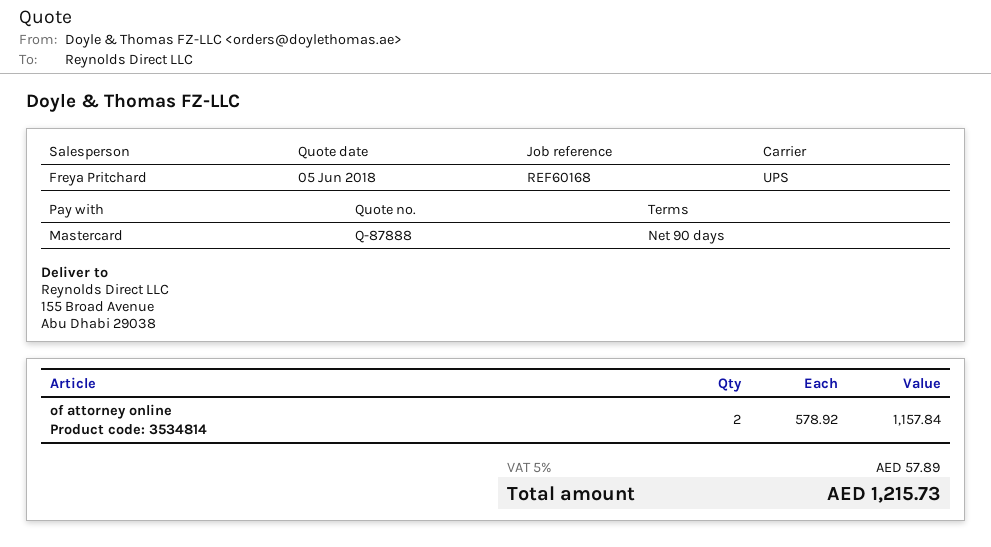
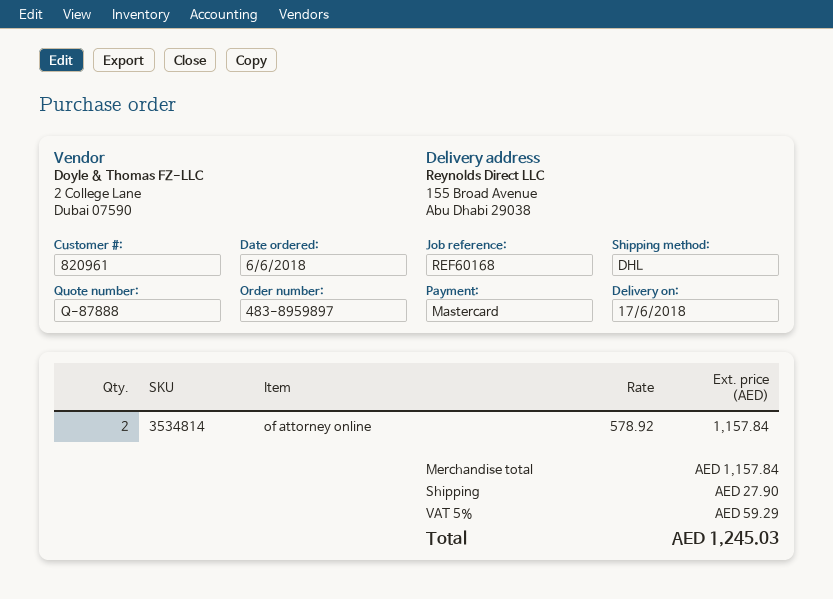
shipping method: UPS -> DHL
shipping: none -> 27.90
tax: 5% = 57.89 -> 5% = 59.29
total: 1215.73 -> 1245.03

